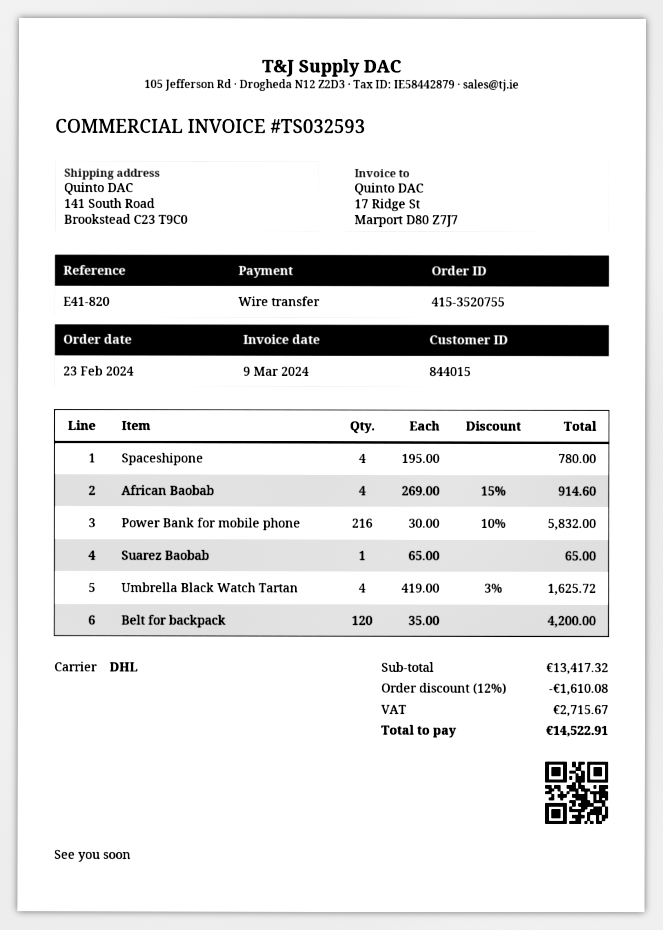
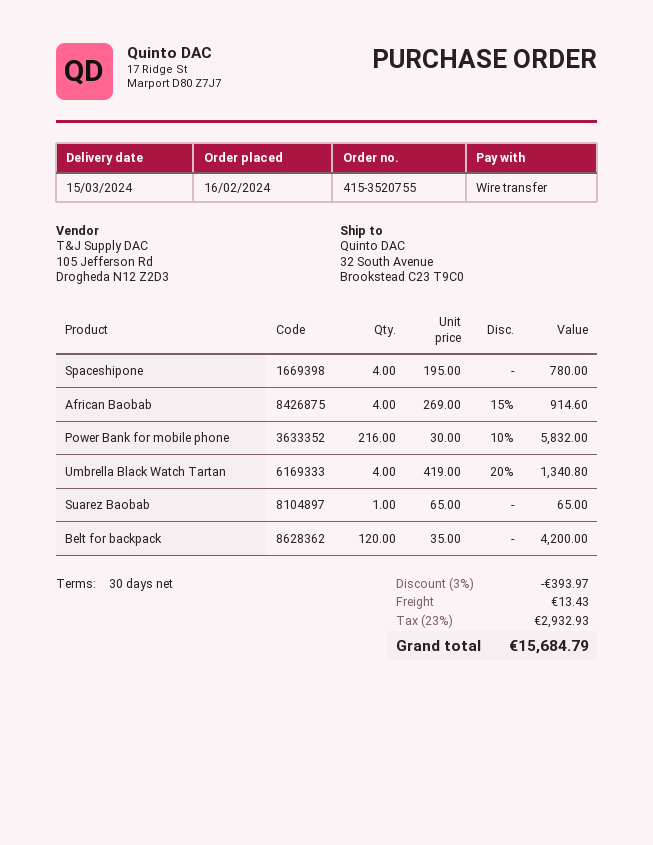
order date: 2024-02-23 -> 2024-02-16
ship to: 141 South Road, Brookstead C23 T9C0 -> 32 South Avenue, Brookstead C23 T9C0
Umbrella Black Watch Tartan: 4 x 419.00 - 3% = 1625.72 -> 4 x 419.00 - 20% = 1340.80
discount: 12% = 1610.08 -> 3% = 393.97
shipping: none -> 13.43
tax: 2715.67 -> 2932.93
total: 14522.91 -> 15684.79

